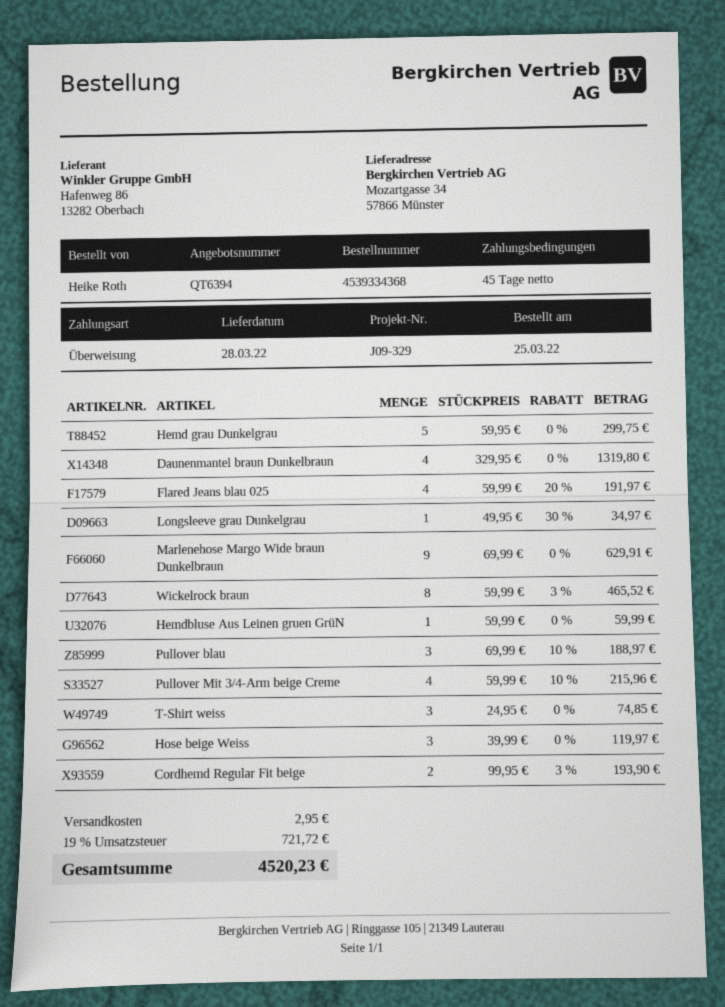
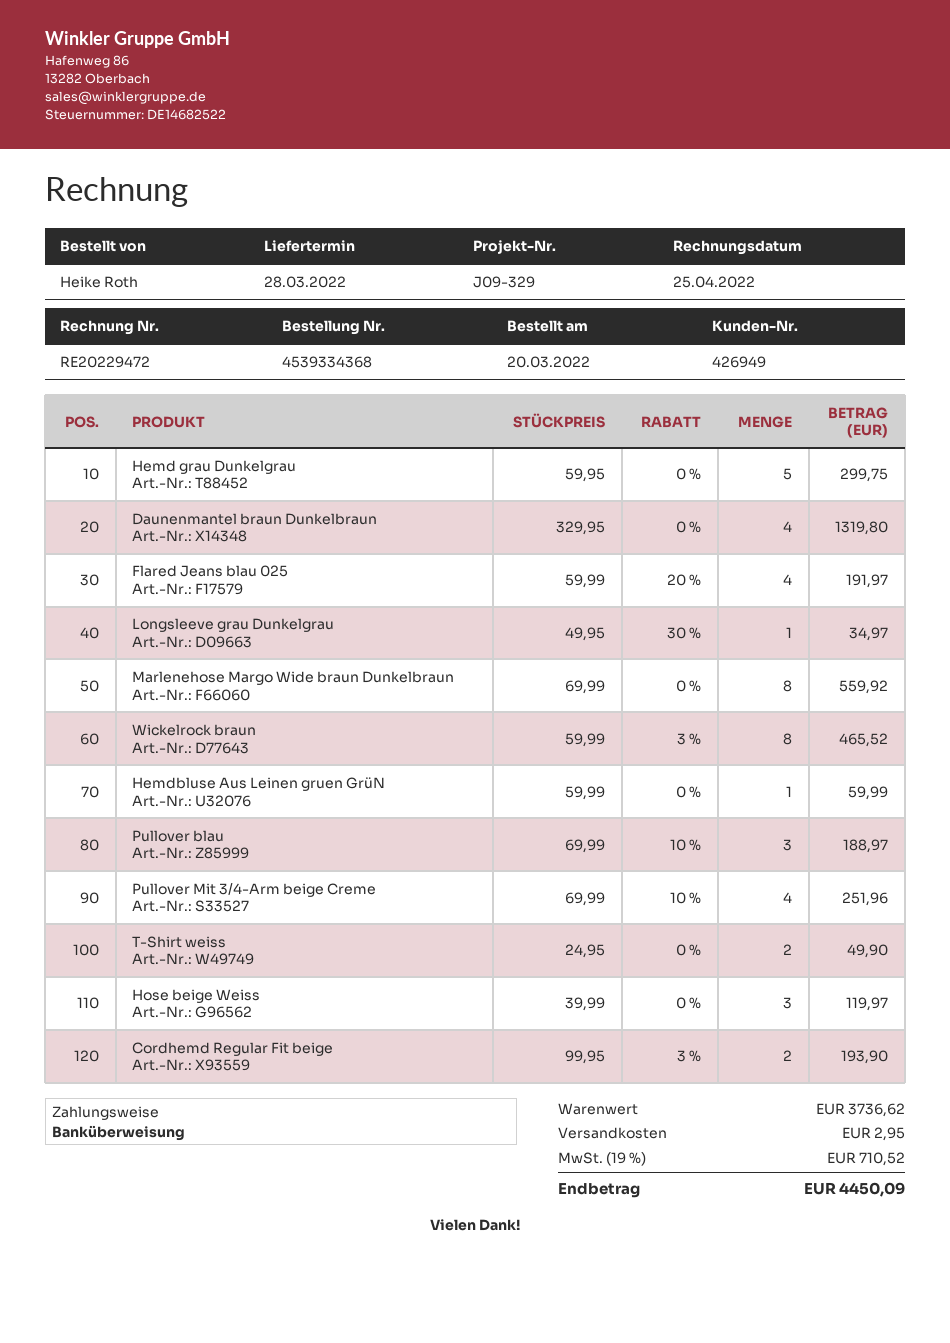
order date: 2022-03-25 -> 2022-03-20
Marlenehose Margo Wide braun Dunkelbraun: 9 x 69.99 = 629.91 -> 8 x 69.99 = 559.92
Pullover Mit 3/4-Arm beige Creme: 4 x 59.99 - 10% = 215.96 -> 4 x 69.99 - 10% = 251.96
T-Shirt weiss: 3 x 24.95 = 74.85 -> 2 x 24.95 = 49.90
tax: 19% = 721.72 -> 19% = 710.52
total: 4520.23 -> 4450.09

